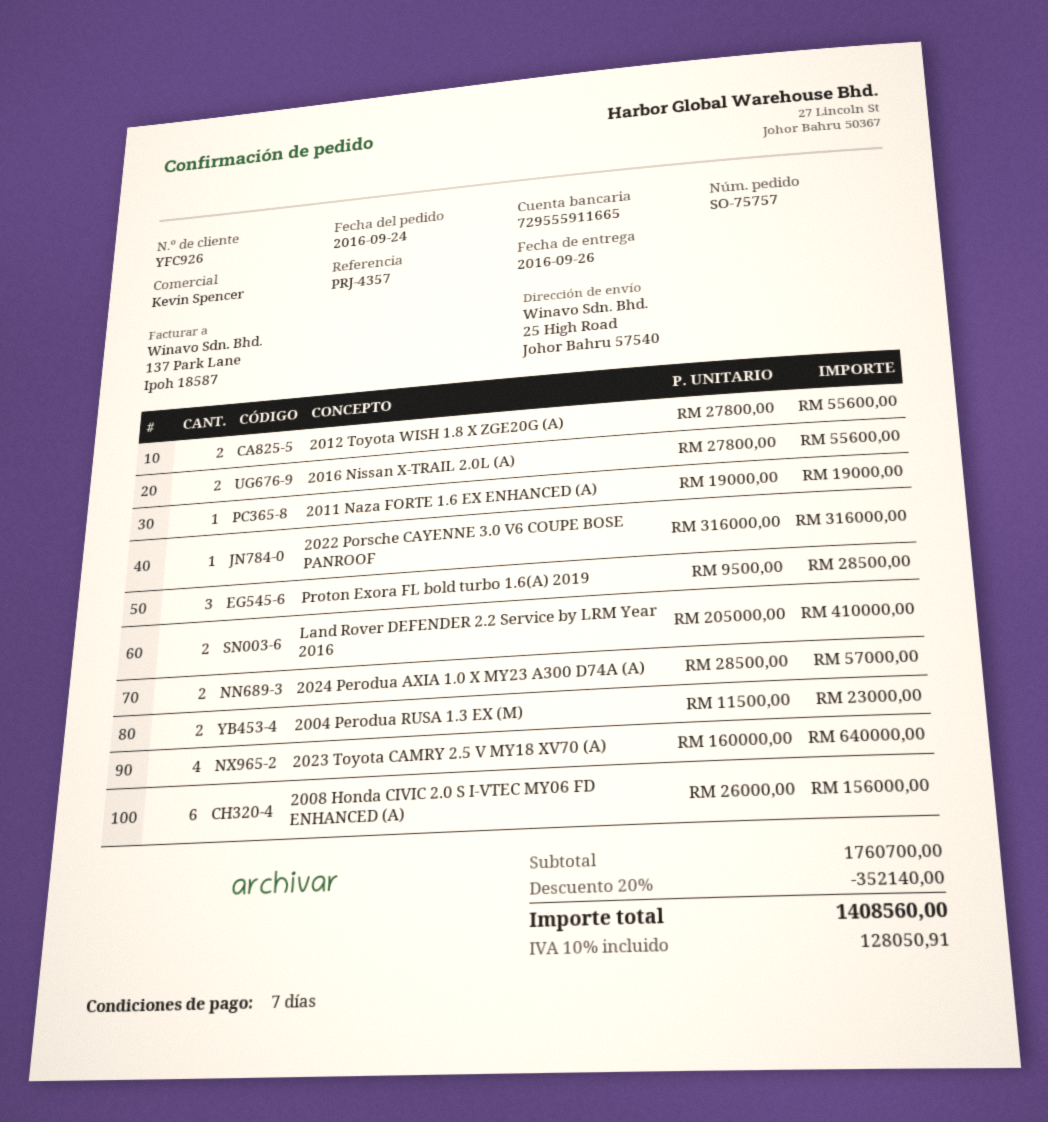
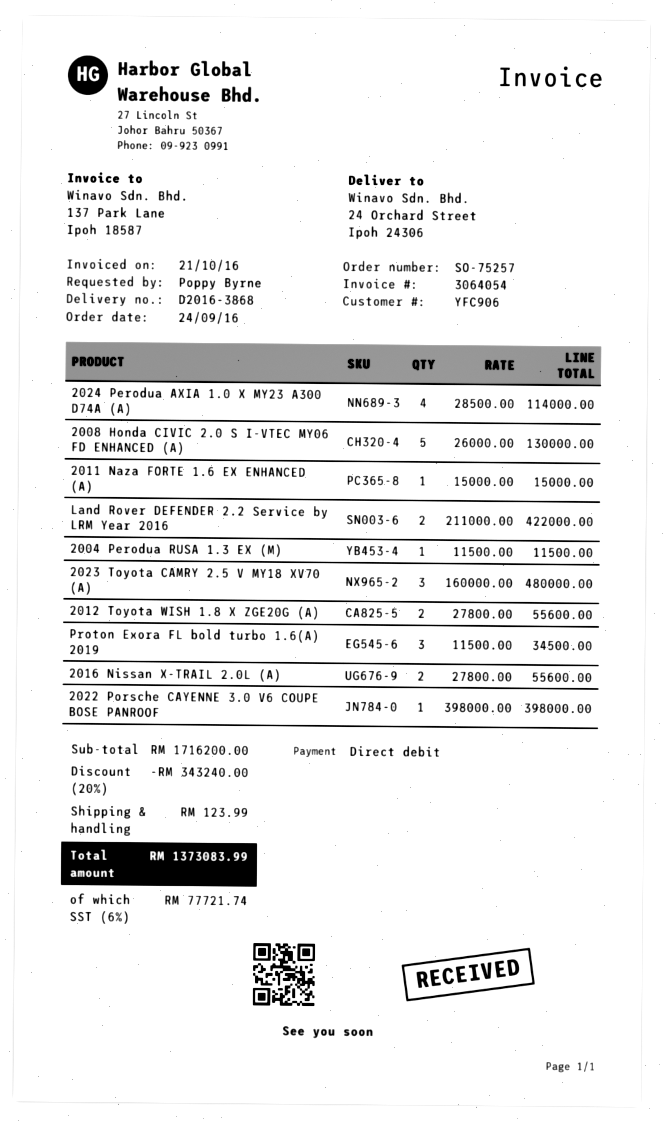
order number: SO-75757 -> SO-75257
customer number: YFC926 -> YFC906
ship to: 25 High Road, Johor Bahru 57540 -> 24 Orchard Street, Ipoh 24306
2011 Naza FORTE 1.6 EX ENHANCED (A): 1 x 19000.00 = 19000.00 -> 1 x 15000.00 = 15000.00
2022 Porsche CAYENNE 3.0 V6 COUPE BOSE PANROOF: 1 x 316000.00 = 316000.00 -> 1 x 398000.00 = 398000.00
Proton Exora FL bold turbo 1.6(A) 2019: 3 x 9500.00 = 28500.00 -> 3 x 11500.00 = 34500.00
Land Rover DEFENDER 2.2 Service by LRM Year 2016: 2 x 205000.00 = 410000.00 -> 2 x 211000.00 = 422000.00
2024 Perodua AXIA 1.0 X MY23 A300 D74A (A): 2 x 28500.00 = 57000.00 -> 4 x 28500.00 = 114000.00
2004 Perodua RUSA 1.3 EX (M): 2 x 11500.00 = 23000.00 -> 1 x 11500.00 = 11500.00
2023 Toyota CAMRY 2.5 V MY18 XV70 (A): 4 x 160000.00 = 640000.00 -> 3 x 160000.00 = 480000.00
2008 Honda CIVIC 2.0 S I-VTEC MY06 FD ENHANCED (A): 6 x 26000.00 = 156000.00 -> 5 x 26000.00 = 130000.00
subtotal: 1760700.00 -> 1716200.00
discount: 20% = 352140.00 -> 20% = 343240.00
shipping: none -> 123.99
tax: 10% = 128050.91 -> 6% = 77721.74
total: 1408560.00 -> 1373083.99

